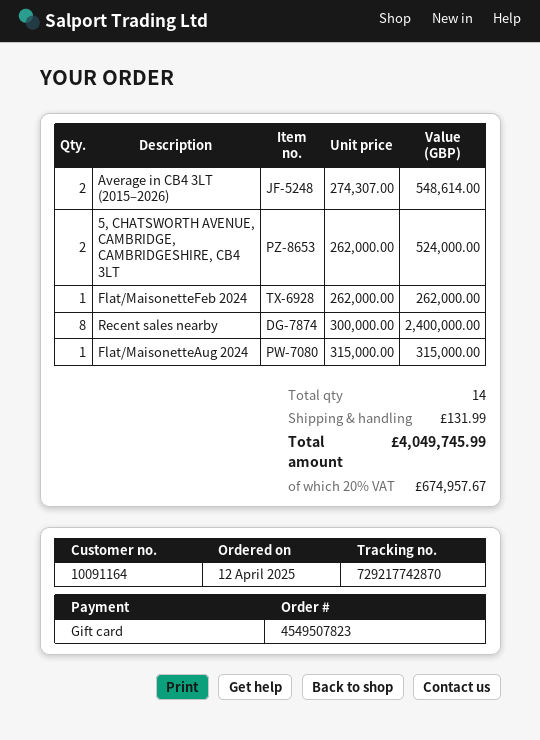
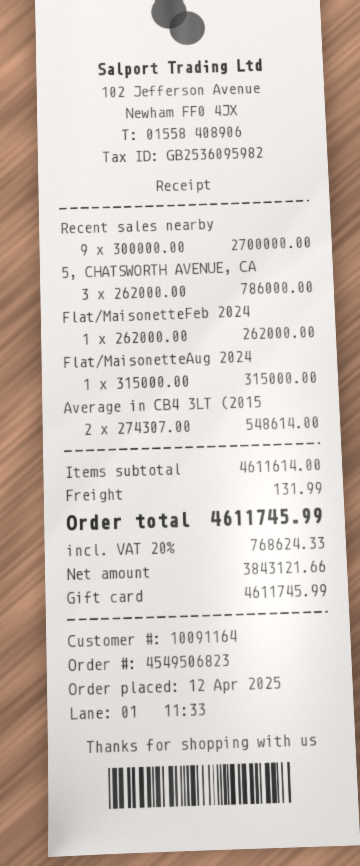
order number: 4549507823 -> 4549506823
5, CHATSWORTH AVENUE, CAMBRIDGE, CAMBRIDGESHIRE, CB4 3LT: 2 x 262000.00 = 524000.00 -> 3 x 262000.00 = 786000.00
Recent sales nearby: 8 x 300000.00 = 2400000.00 -> 9 x 300000.00 = 2700000.00
tax: 20% = 674957.67 -> 20% = 768624.33
total: 4049745.99 -> 4611745.99

